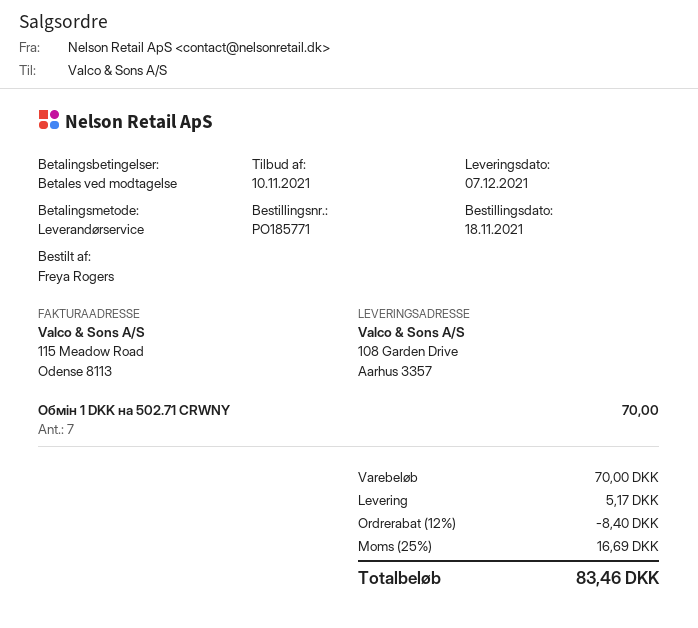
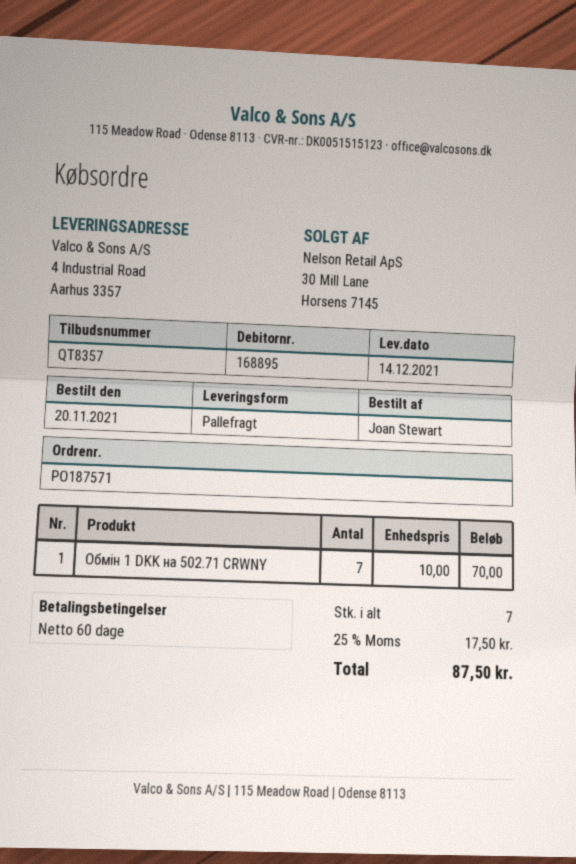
order number: PO185771 -> PO187571
order date: 2021-11-18 -> 2021-11-20
delivery date: 2021-12-07 -> 2021-12-14
payment terms: on receipt -> 60 days
ordered by: Freya Rogers -> Joan Stewart
ship to: 108 Garden Drive, Aarhus 3357 -> 4 Industrial Road, Aarhus 3357
discount: 12% = 8.40 -> none
shipping: 5.17 -> none
tax: 25% = 16.69 -> 25% = 17.50
total: 83.46 -> 87.50

